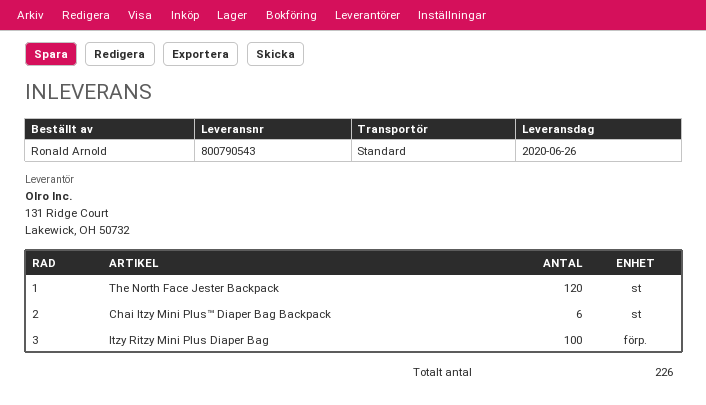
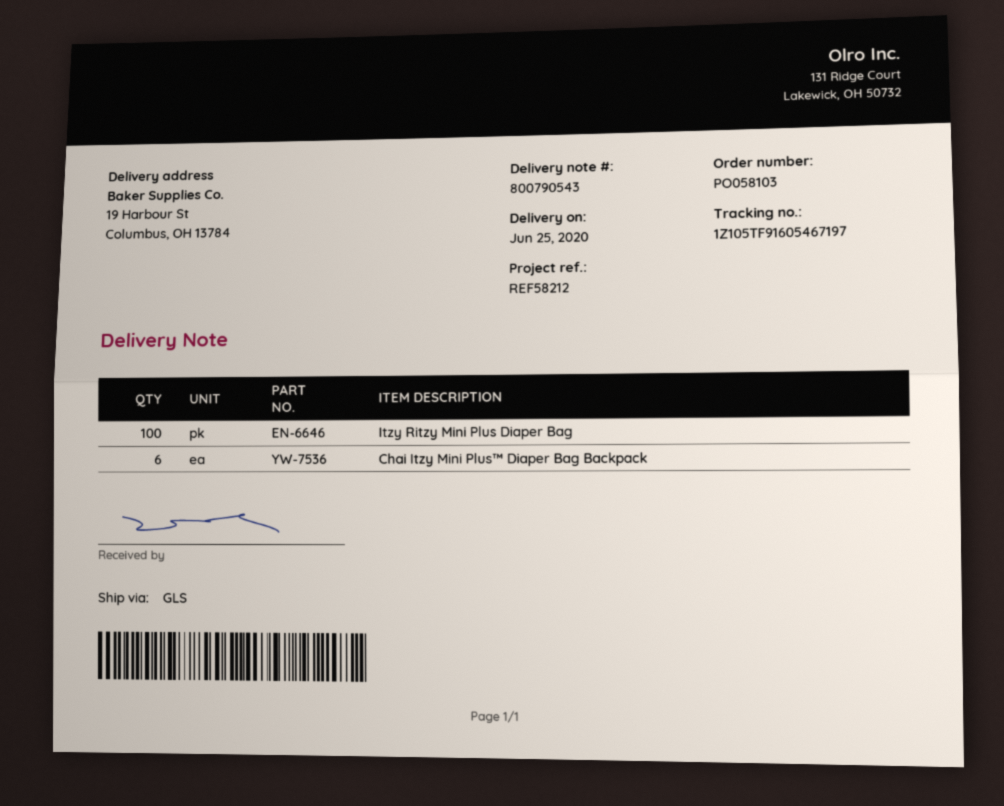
delivery date: 2020-06-26 -> 2020-06-25
shipping method: standard -> GLS
The North Face Jester Backpack: 120 -> none

